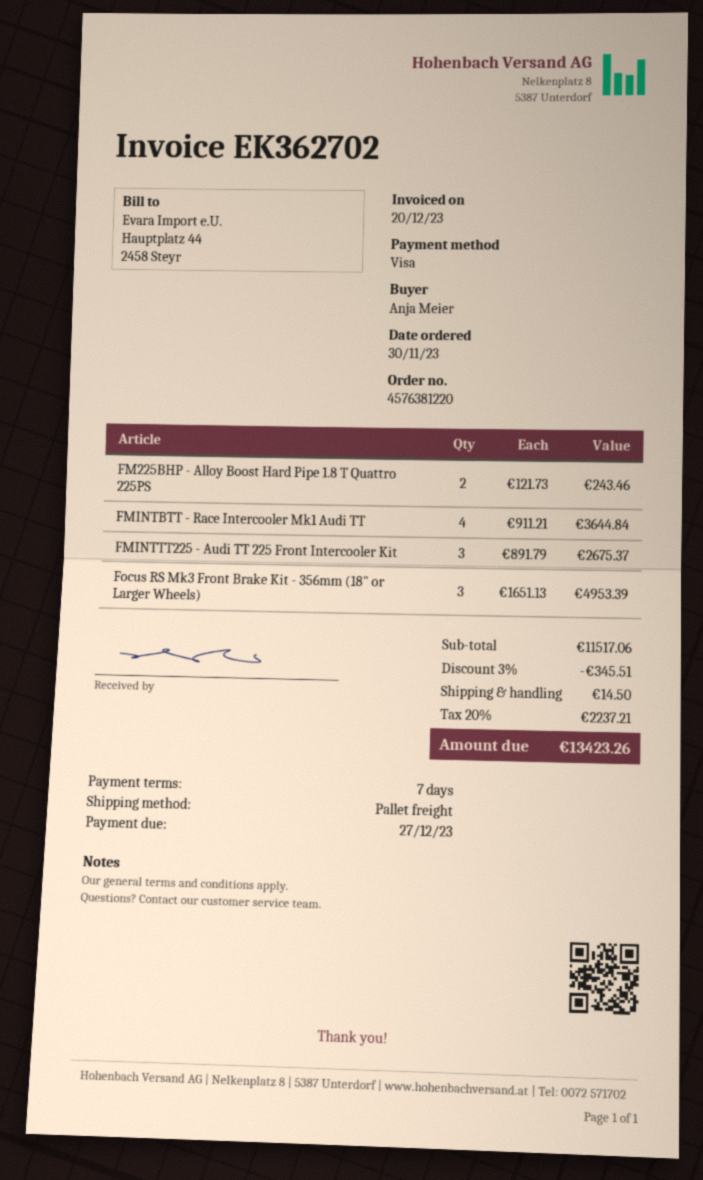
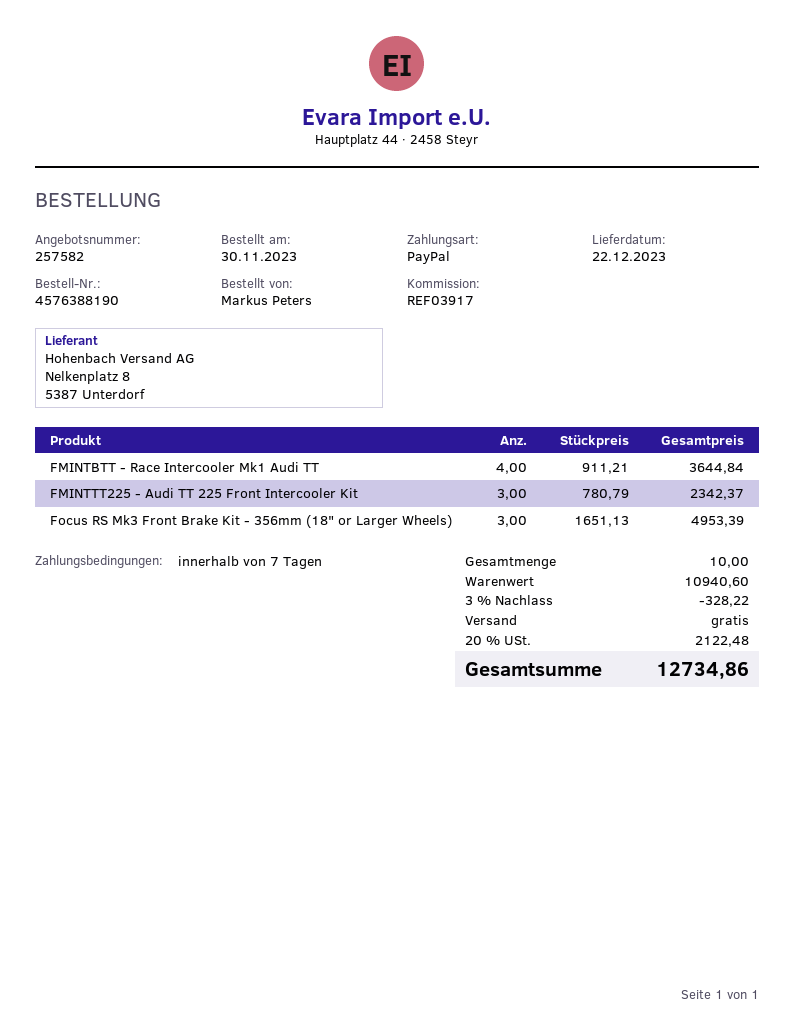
order number: 4576381220 -> 4576388190
ordered by: Anja Meier -> Markus Peters
payment method: Visa -> PayPal
FM225BHP - Alloy Boost Hard Pipe 1.8 T Quattro 225PS: 2 x 121.73 = 243.46 -> none
FMINTTT225 - Audi TT 225 Front Intercooler Kit: 3 x 891.79 = 2675.37 -> 3 x 780.79 = 2342.37
subtotal: 11517.06 -> 10940.60
discount: 3% = 345.51 -> 3% = 328.22
shipping: 14.50 -> 0.00
tax: 20% = 2237.21 -> 20% = 2122.48
total: 13423.26 -> 12734.86

